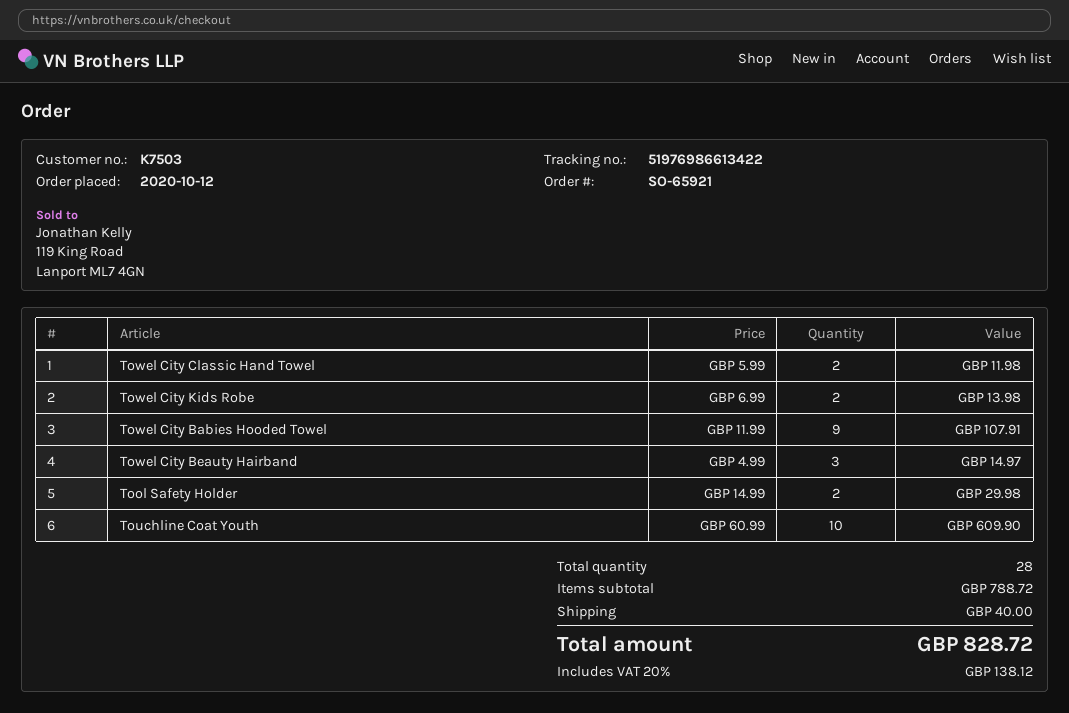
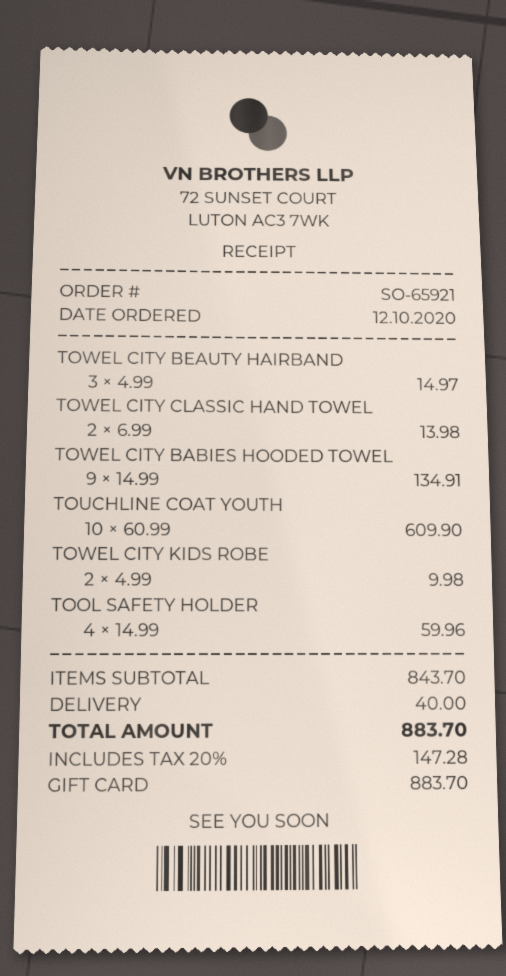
Towel City Classic Hand Towel: 2 x 5.99 = 11.98 -> 2 x 6.99 = 13.98
Towel City Kids Robe: 2 x 6.99 = 13.98 -> 2 x 4.99 = 9.98
Towel City Babies Hooded Towel: 9 x 11.99 = 107.91 -> 9 x 14.99 = 134.91
Tool Safety Holder: 2 x 14.99 = 29.98 -> 4 x 14.99 = 59.96
subtotal: 788.72 -> 843.70
tax: 20% = 138.12 -> 20% = 147.28
total: 828.72 -> 883.70

